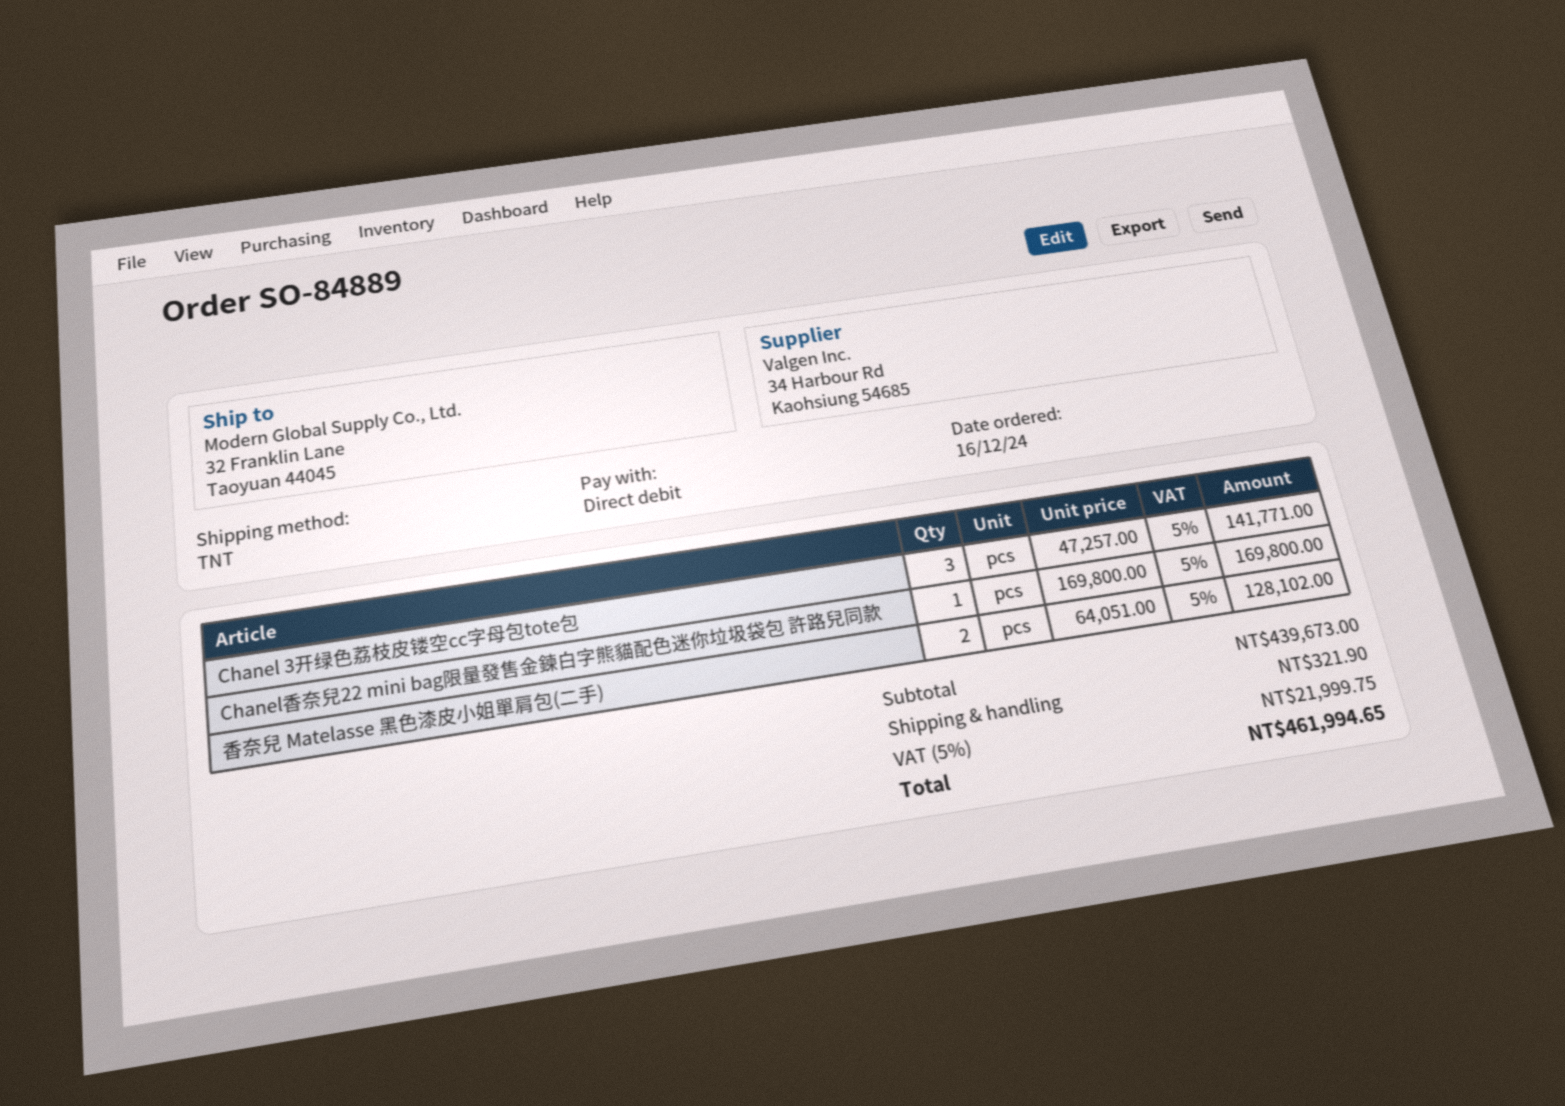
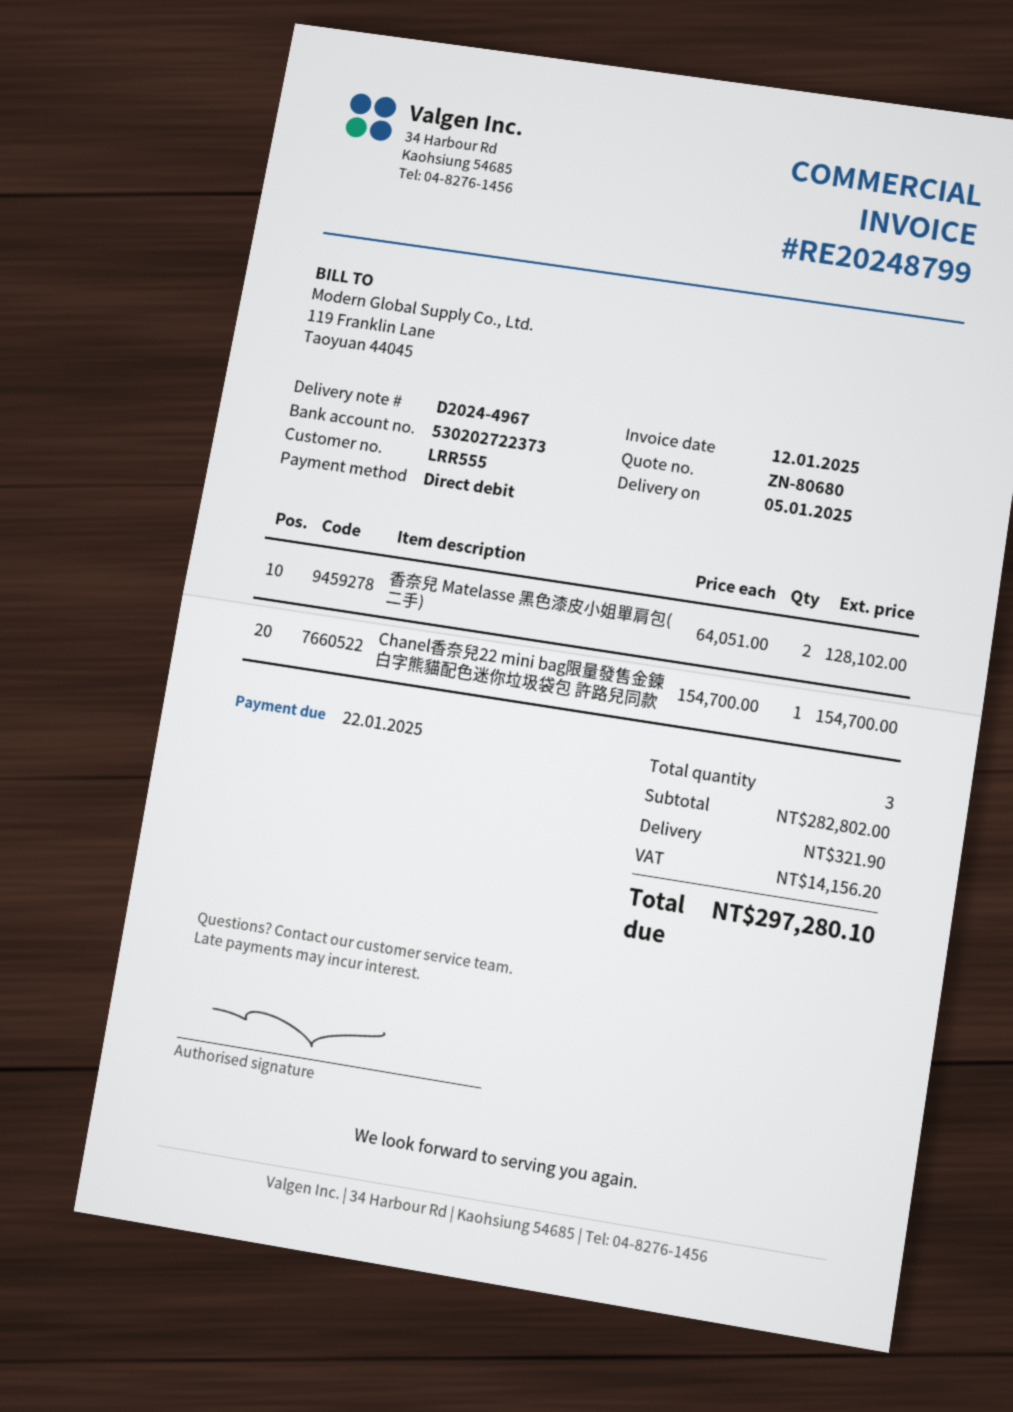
Chanel 3开绿色荔枝皮镂空cc字母包tote包: 3 x 47257.00 = 141771.00 -> none
Chanel香奈兒22 mini bag限量發售金鍊白字熊貓配色迷你垃圾袋包 許路兒同款: 1 x 169800.00 = 169800.00 -> 1 x 154700.00 = 154700.00
subtotal: 439673.00 -> 282802.00
tax: 21999.75 -> 14156.20
total: 461994.65 -> 297280.10

